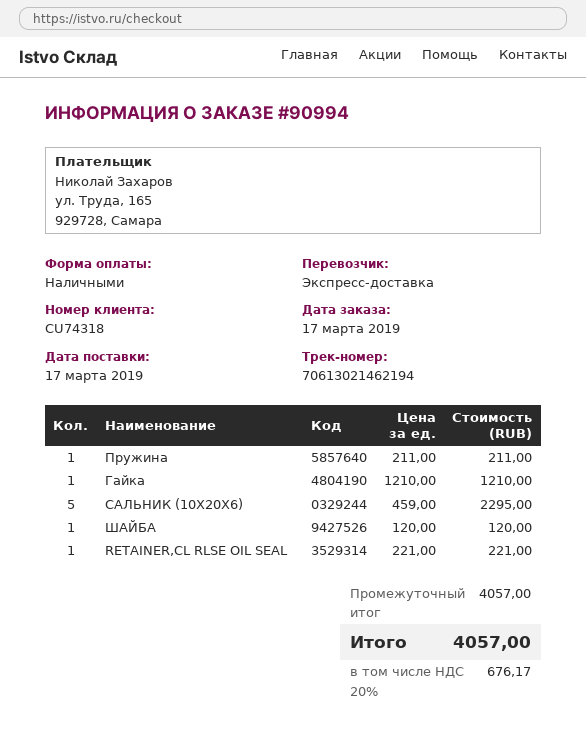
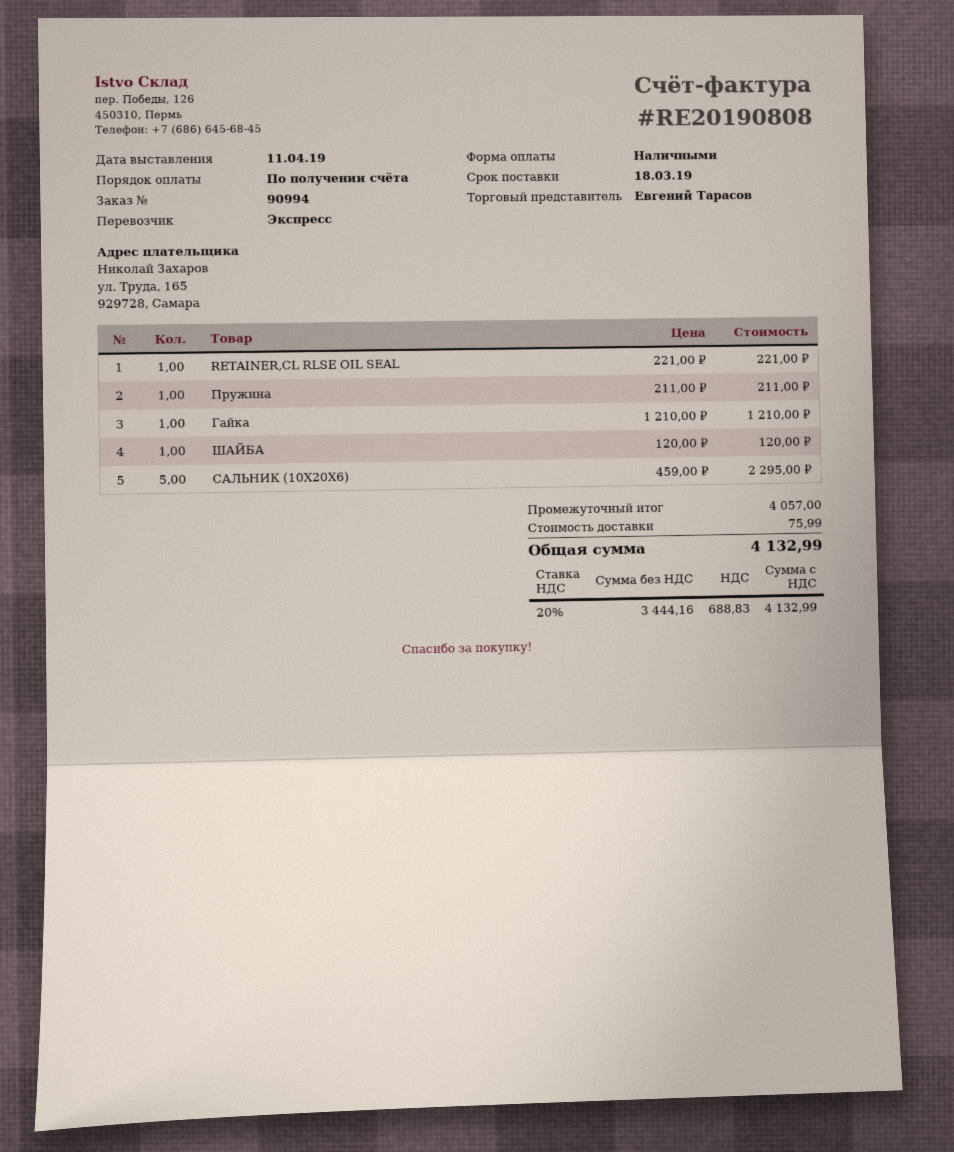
delivery date: 2019-03-17 -> 2019-03-18
shipping: none -> 75.99
tax: 20% = 676.17 -> 20% = 688.83
total: 4057.00 -> 4132.99

